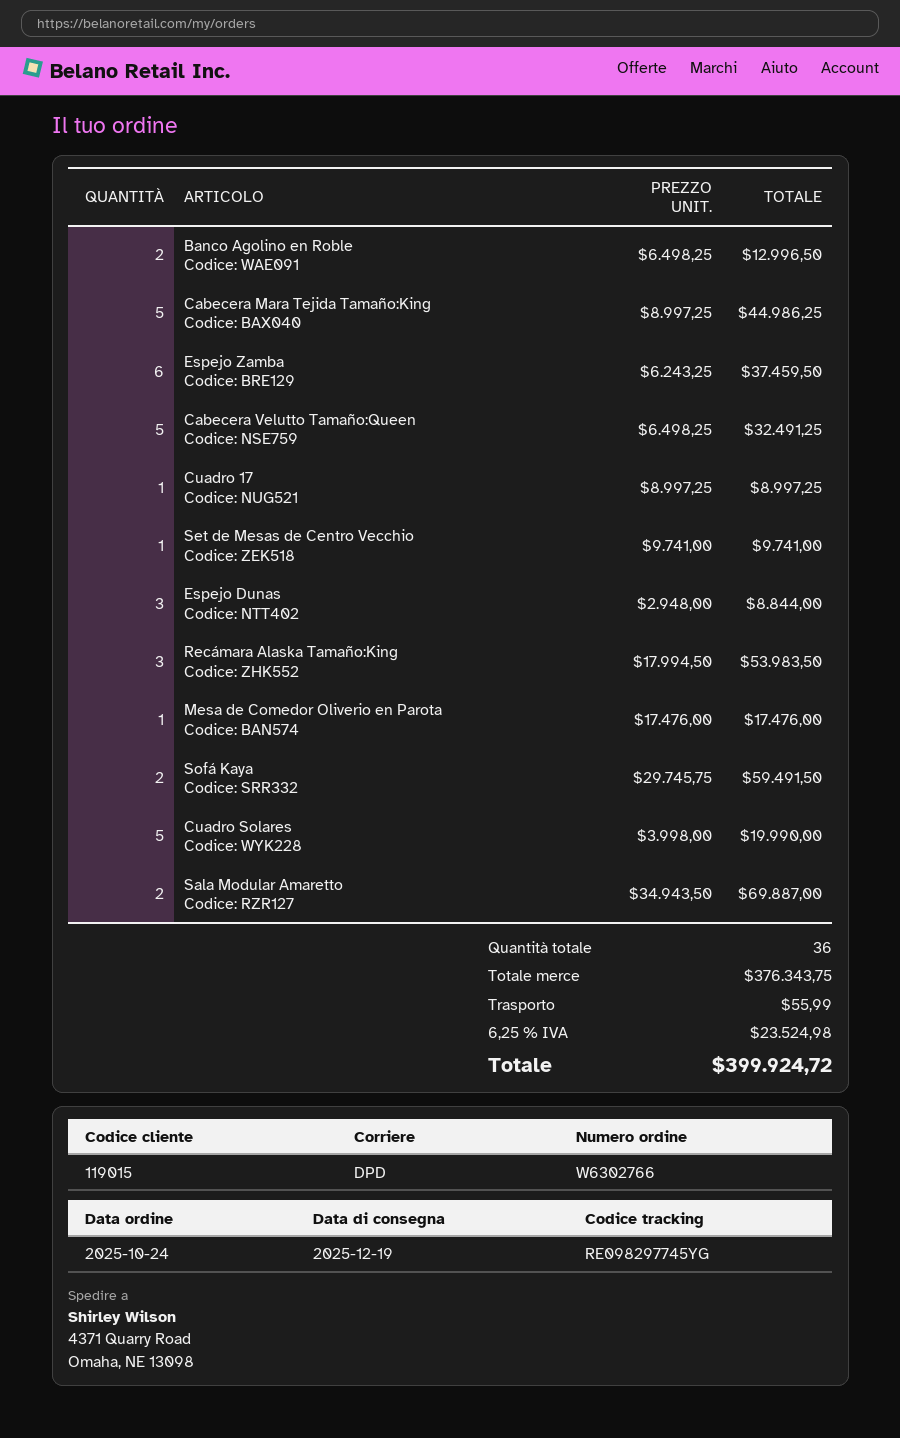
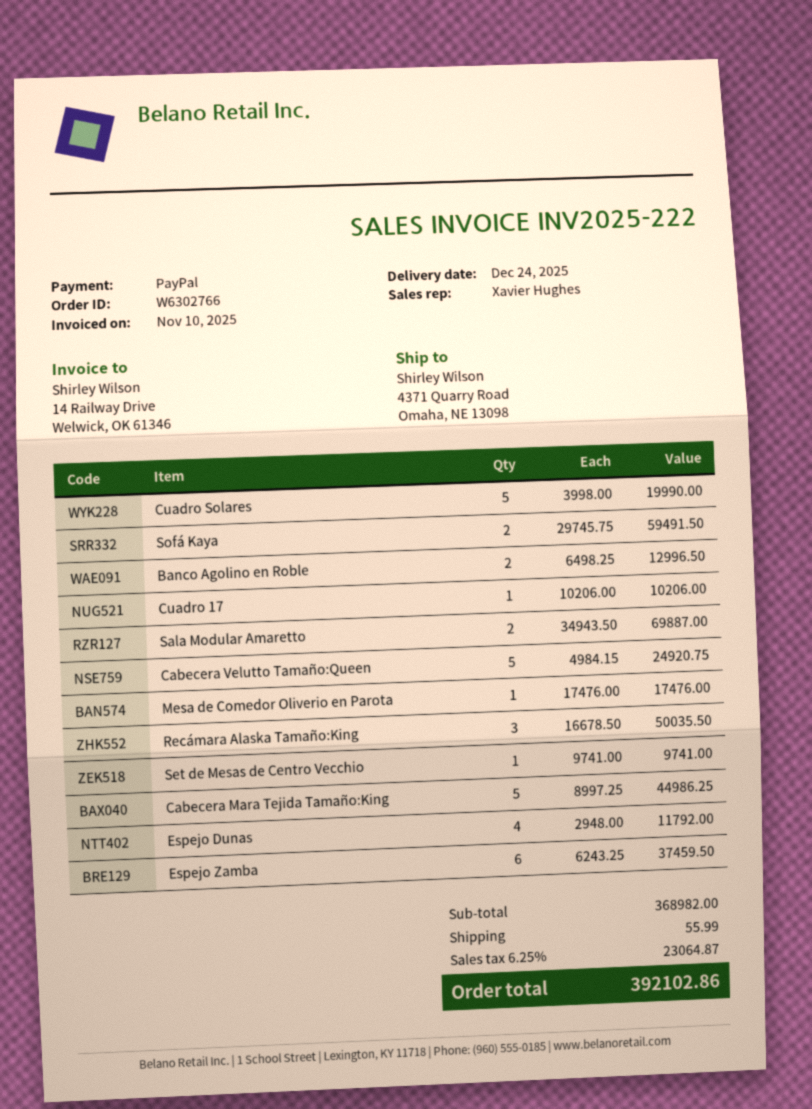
delivery date: 2025-12-19 -> 2025-12-24
Cabecera Velutto Tamaño:Queen: 5 x 6498.25 = 32491.25 -> 5 x 4984.15 = 24920.75
Cuadro 17: 1 x 8997.25 = 8997.25 -> 1 x 10206.00 = 10206.00
Espejo Dunas: 3 x 2948.00 = 8844.00 -> 4 x 2948.00 = 11792.00
Recámara Alaska Tamaño:King: 3 x 17994.50 = 53983.50 -> 3 x 16678.50 = 50035.50
subtotal: 376343.75 -> 368982.00
tax: 6.25% = 23524.98 -> 6.25% = 23064.87
total: 399924.72 -> 392102.86

